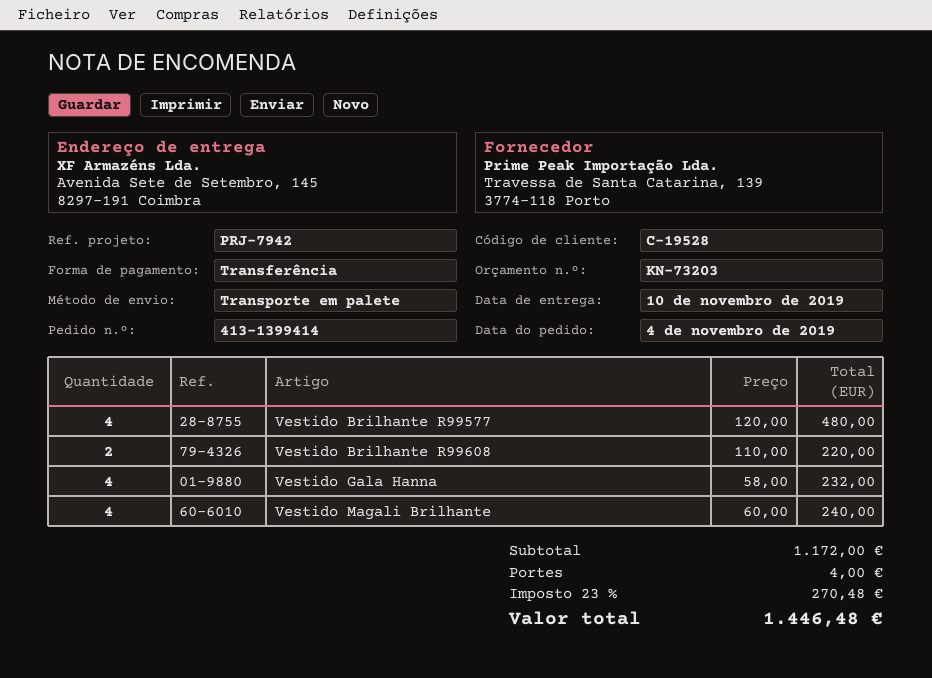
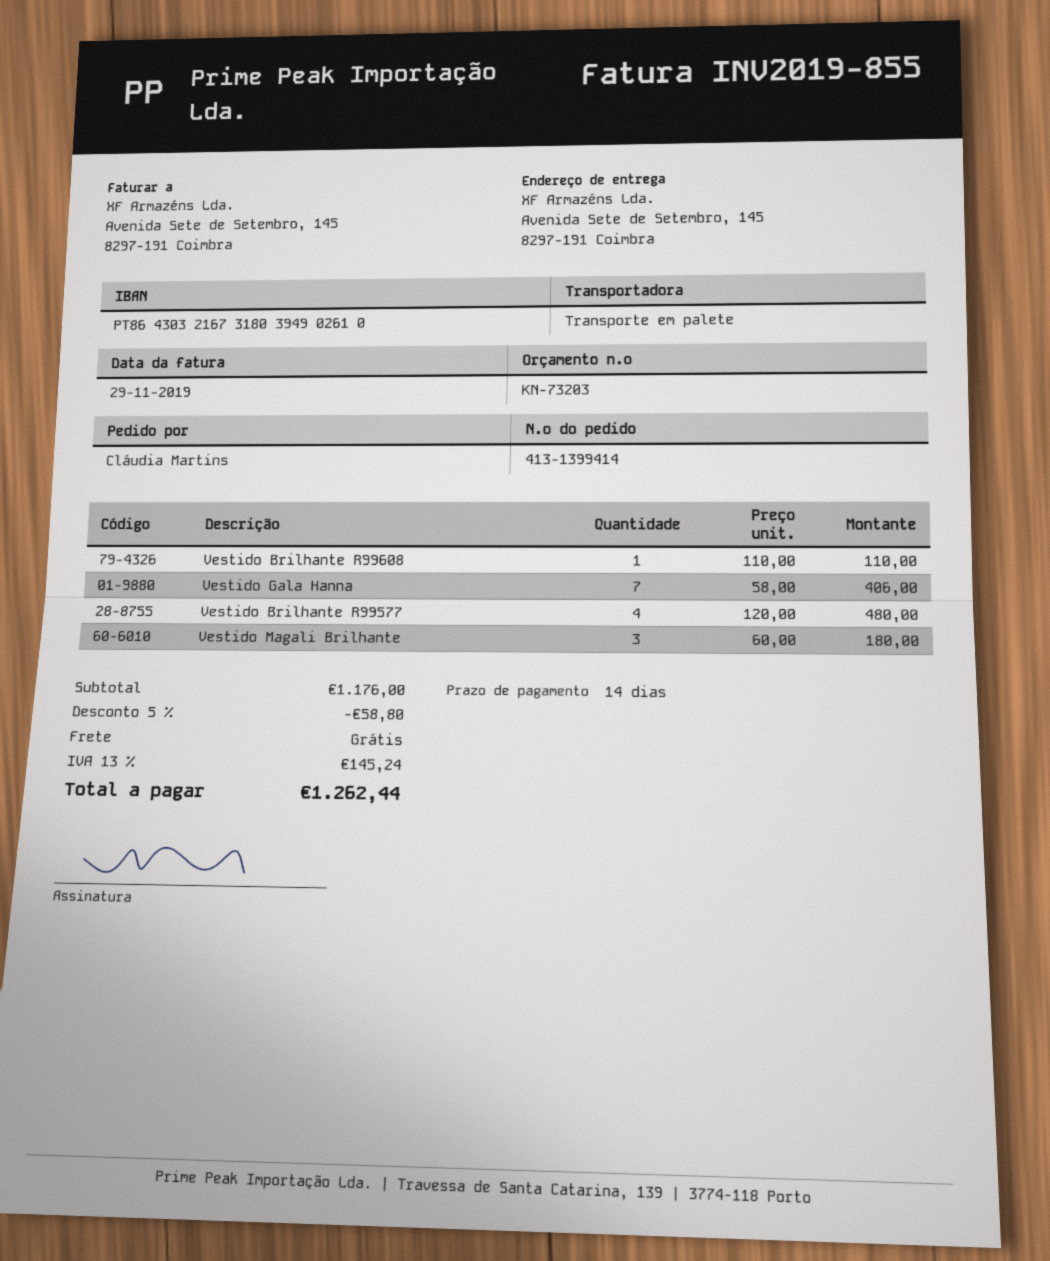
Vestido Brilhante R99608: 2 x 110.00 = 220.00 -> 1 x 110.00 = 110.00
Vestido Gala Hanna: 4 x 58.00 = 232.00 -> 7 x 58.00 = 406.00
Vestido Magali Brilhante: 4 x 60.00 = 240.00 -> 3 x 60.00 = 180.00
subtotal: 1172.00 -> 1176.00
discount: none -> 5% = 58.80
shipping: 4.00 -> 0.00
tax: 23% = 270.48 -> 13% = 145.24
total: 1446.48 -> 1262.44

